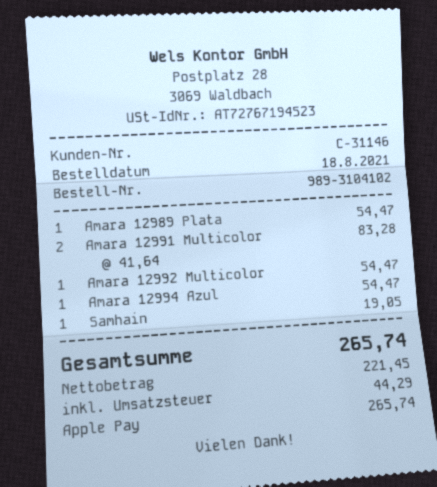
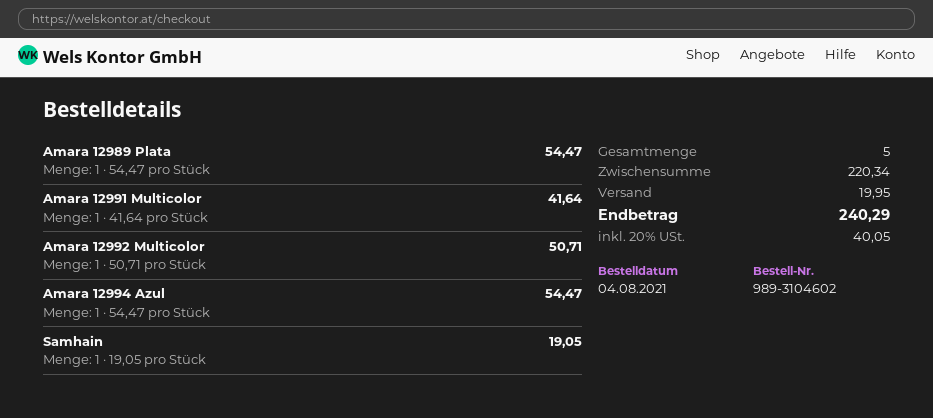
order number: 989-3104102 -> 989-3104602
order date: 2021-08-18 -> 2021-08-04
Amara 12991 Multicolor: 2 x 41.64 = 83.28 -> 1 x 41.64 = 41.64
Amara 12992 Multicolor: 1 x 54.47 = 54.47 -> 1 x 50.71 = 50.71
shipping: none -> 19.95
tax: 44.29 -> 40.05
total: 265.74 -> 240.29

